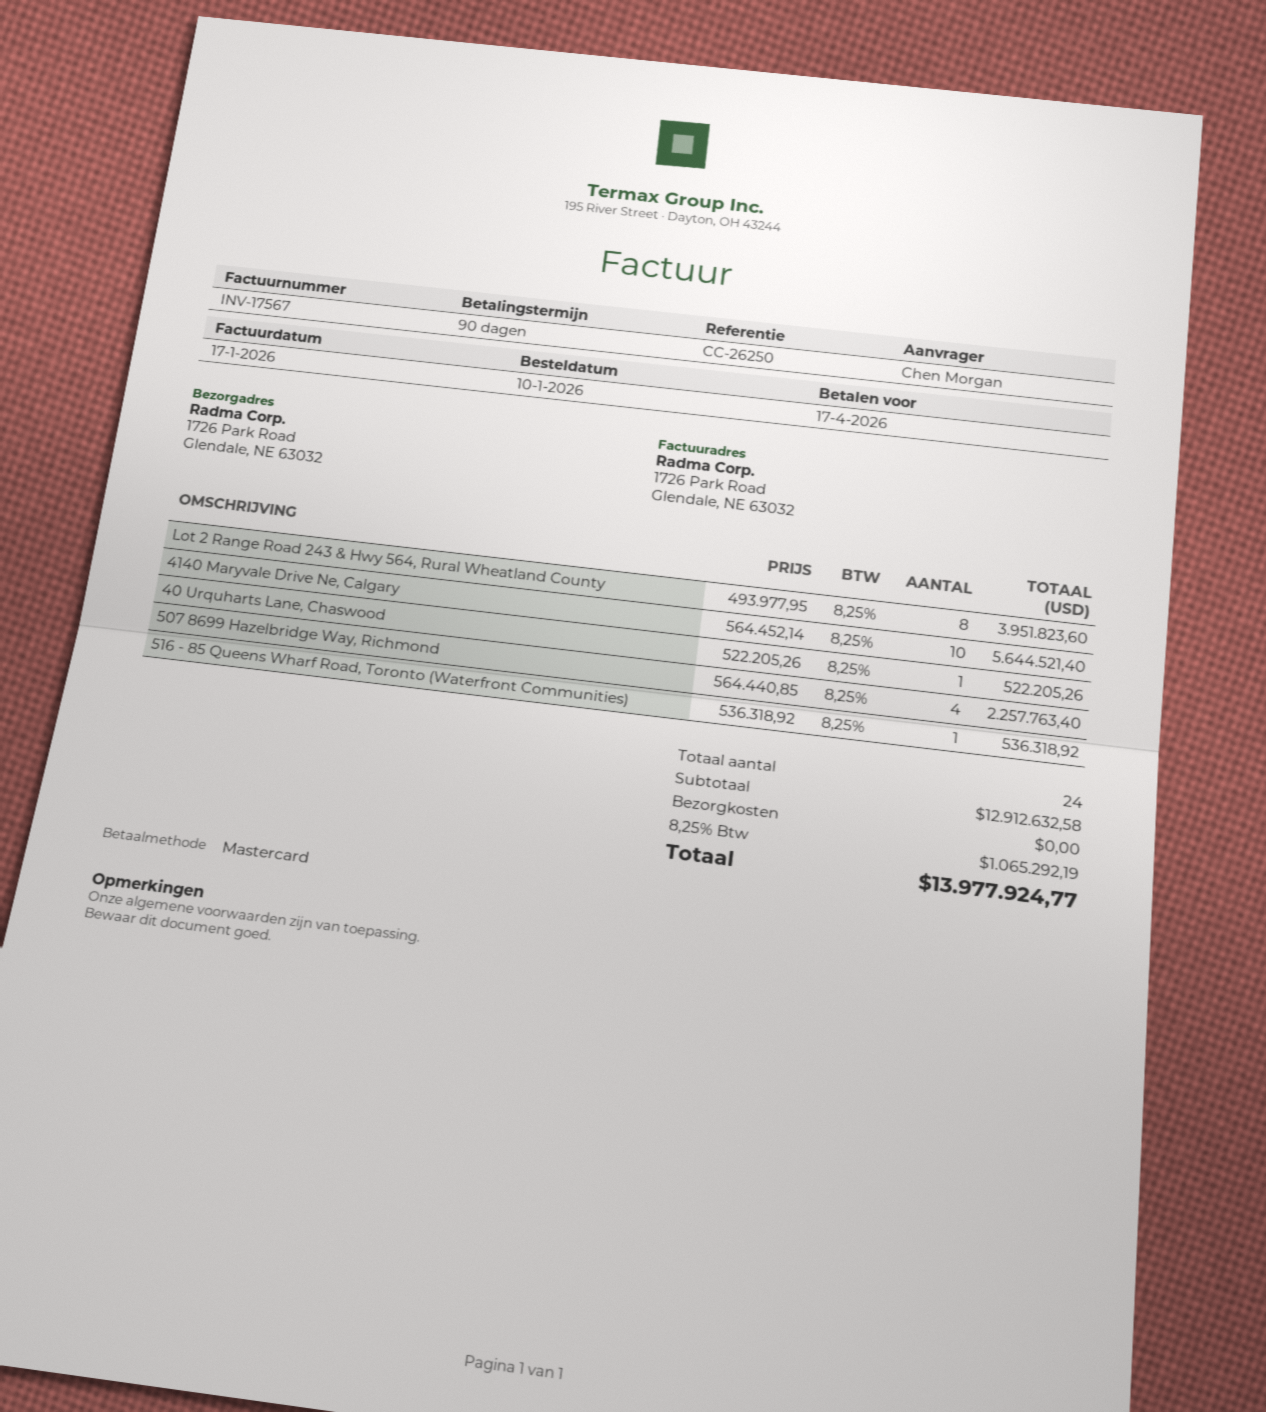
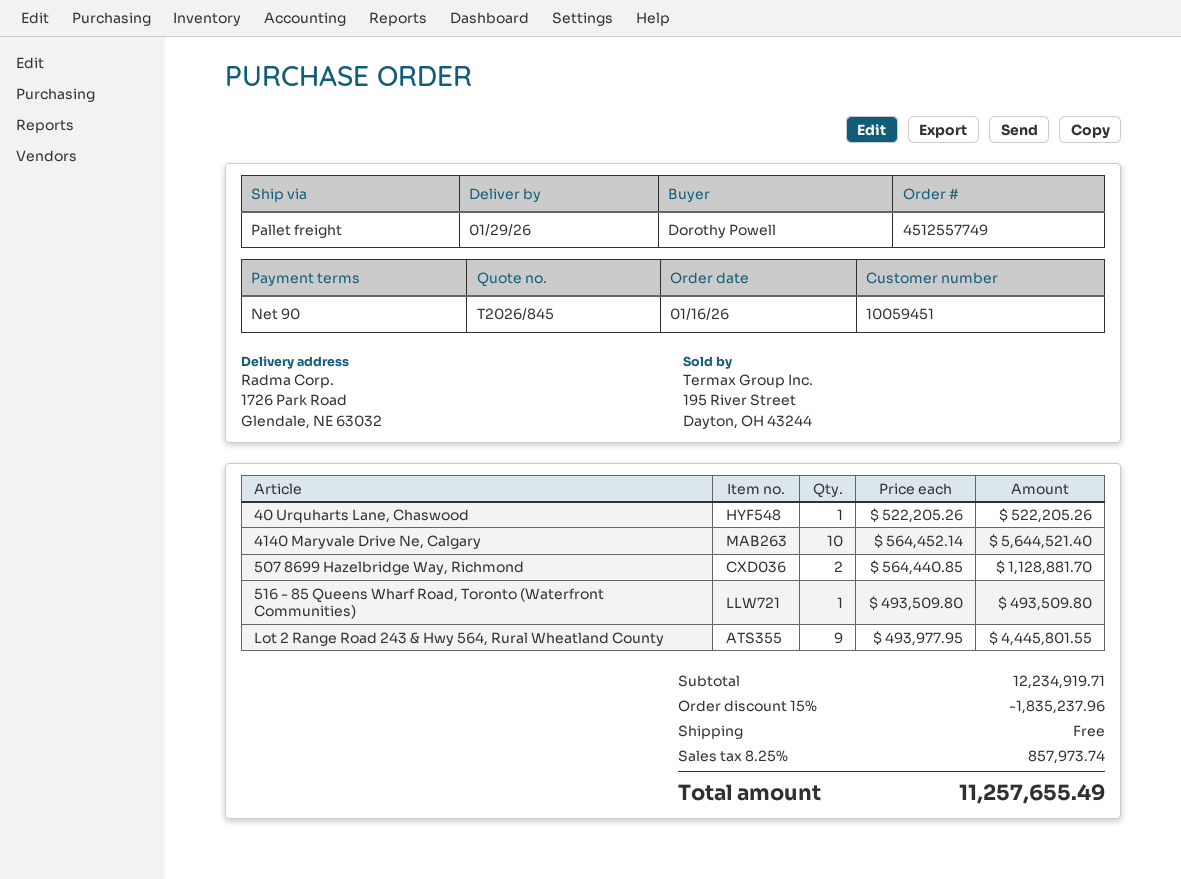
order date: 2026-01-10 -> 2026-01-16
ordered by: Chen Morgan -> Dorothy Powell
Lot 2 Range Road 243 & Hwy 564, Rural Wheatland County: 8 x 493977.95 = 3951823.60 -> 9 x 493977.95 = 4445801.55
507 8699 Hazelbridge Way, Richmond: 4 x 564440.85 = 2257763.40 -> 2 x 564440.85 = 1128881.70
516 - 85 Queens Wharf Road, Toronto (Waterfront Communities): 1 x 536318.92 = 536318.92 -> 1 x 493509.80 = 493509.80
subtotal: 12912632.58 -> 12234919.71
discount: none -> 15% = 1835237.96
tax: 8.25% = 1065292.19 -> 8.25% = 857973.74
total: 13977924.77 -> 11257655.49

